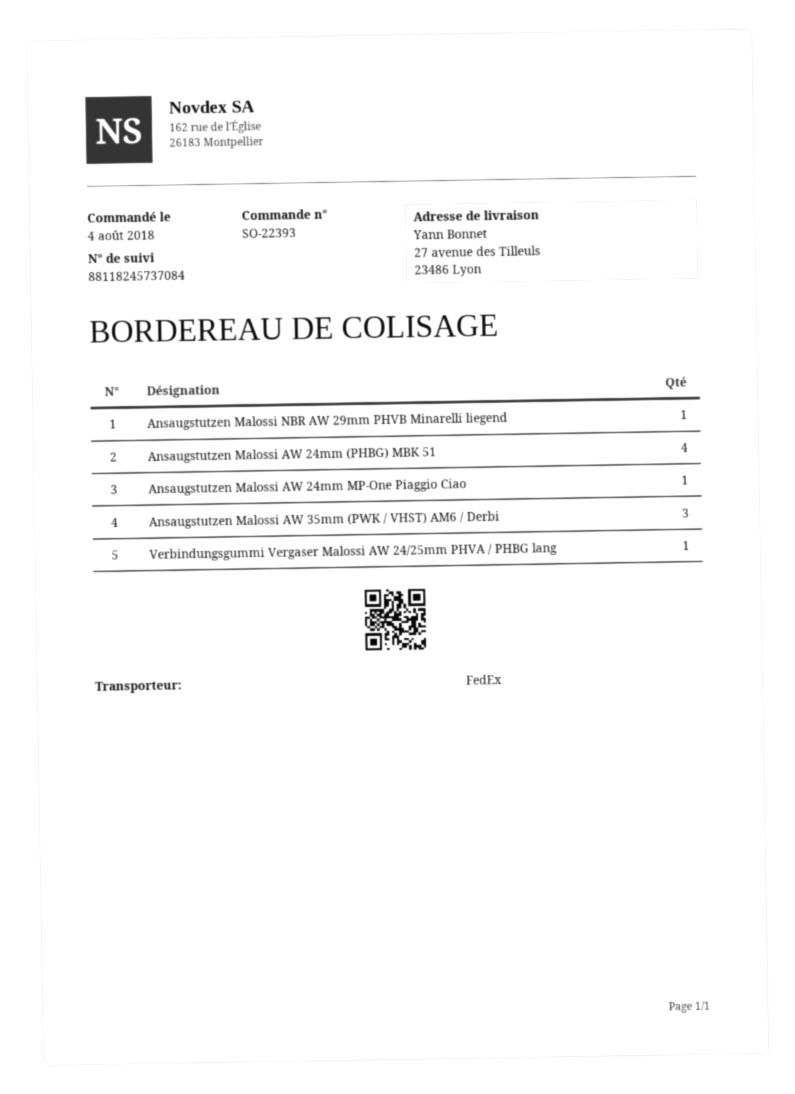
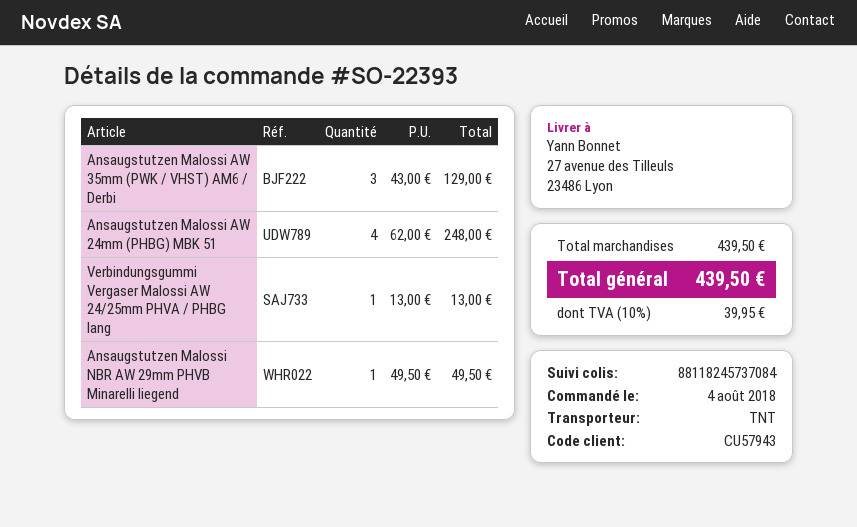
shipping method: FedEx -> TNT
Ansaugstutzen Malossi AW 24mm MP-One Piaggio Ciao: 1 -> none

